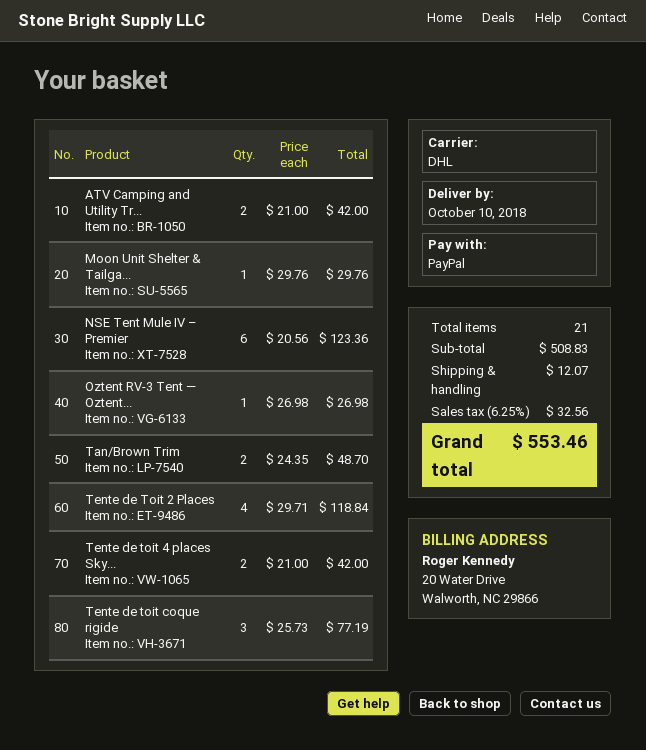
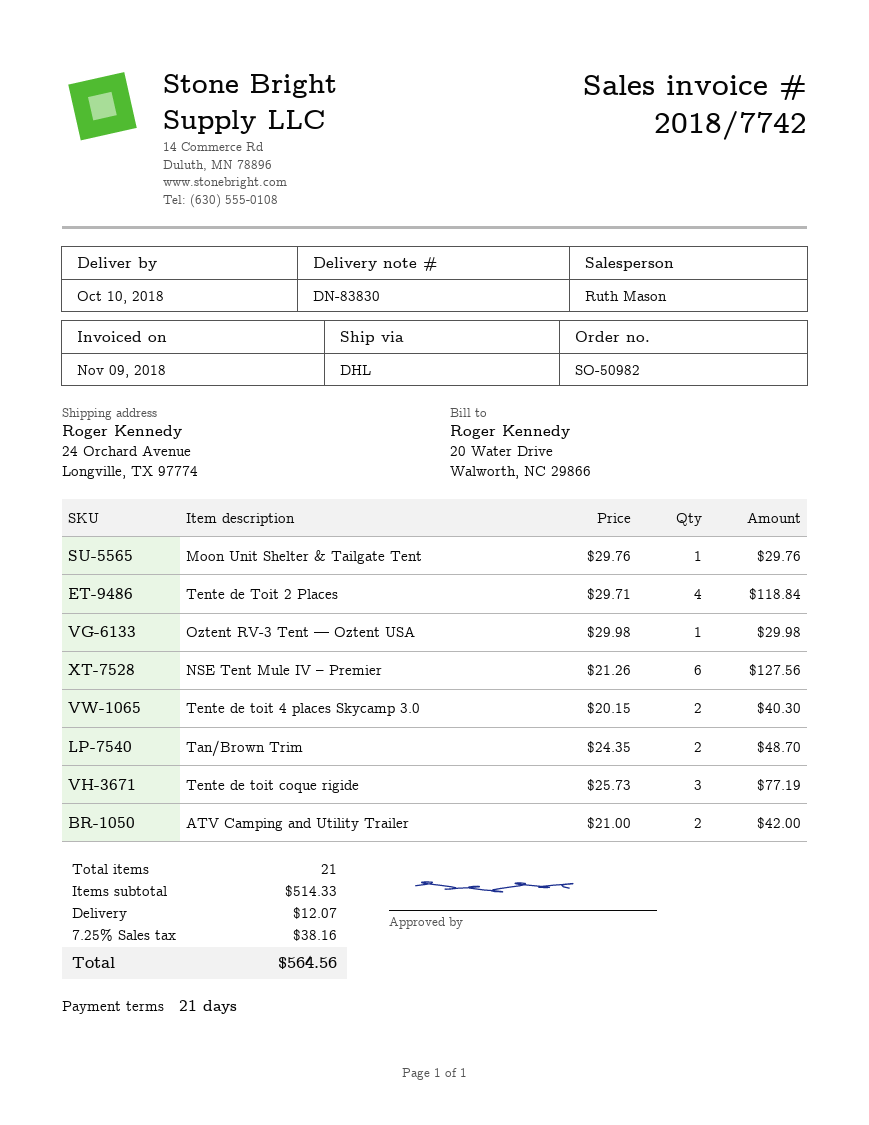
NSE Tent Mule IV – Premier: 6 x 20.56 = 123.36 -> 6 x 21.26 = 127.56
Oztent RV-3 Tent — Oztent...: 1 x 26.98 = 26.98 -> 1 x 29.98 = 29.98
Tente de toit 4 places Sky...: 2 x 21.00 = 42.00 -> 2 x 20.15 = 40.30
subtotal: 508.83 -> 514.33
tax: 6.25% = 32.56 -> 7.25% = 38.16
total: 553.46 -> 564.56

